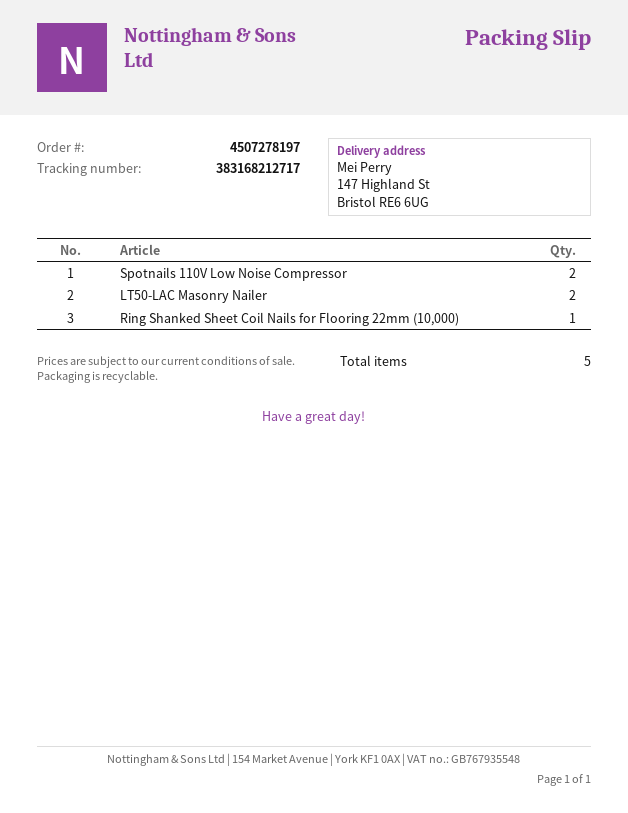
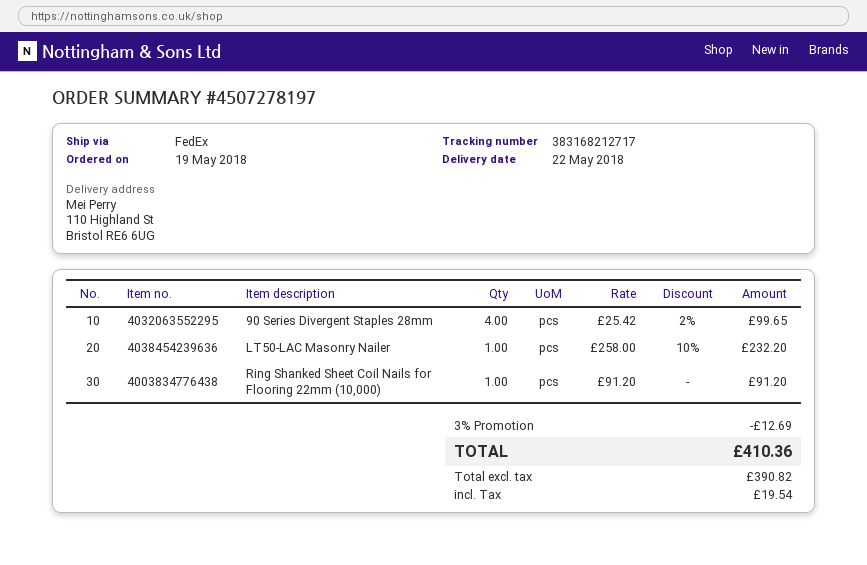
ship to: 147 Highland St, Bristol RE6 6UG -> 110 Highland St, Bristol RE6 6UG
Spotnails 110V Low Noise Compressor: 2 -> none
LT50-LAC Masonry Nailer: 2 -> 1
90 Series Divergent Staples 28mm: none -> 4

